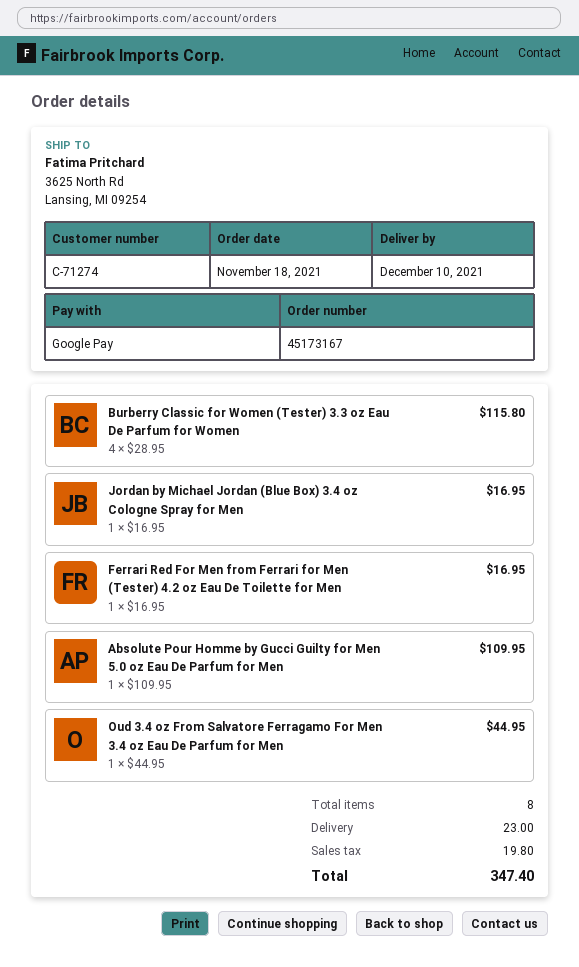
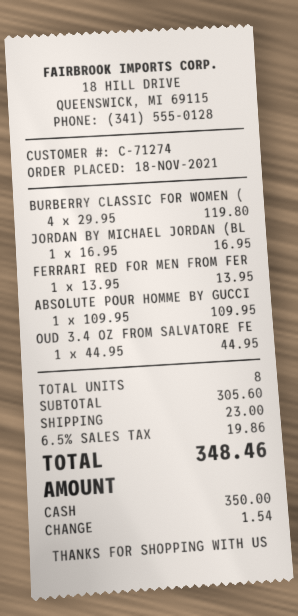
payment method: Google Pay -> cash
Burberry Classic for Women (Tester) 3.3 oz Eau De Parfum for Women: 4 x 28.95 = 115.80 -> 4 x 29.95 = 119.80
Ferrari Red For Men from Ferrari for Men (Tester) 4.2 oz Eau De Toilette for Men: 1 x 16.95 = 16.95 -> 1 x 13.95 = 13.95
tax: 19.80 -> 19.86
total: 347.40 -> 348.46

